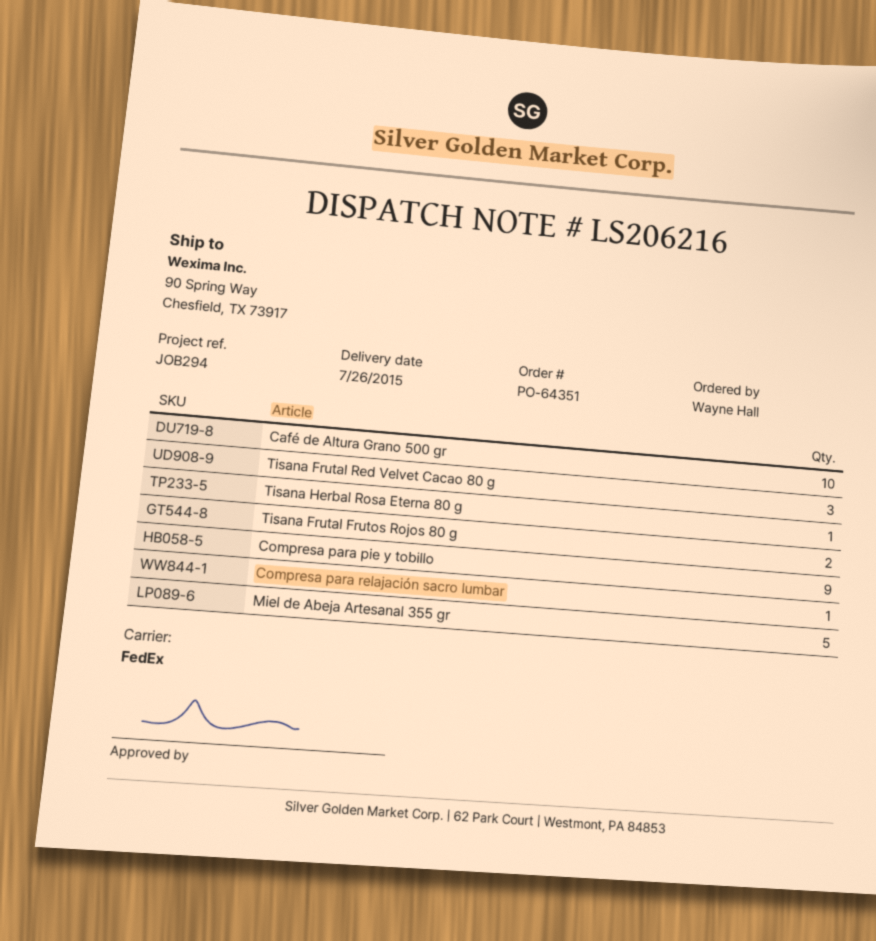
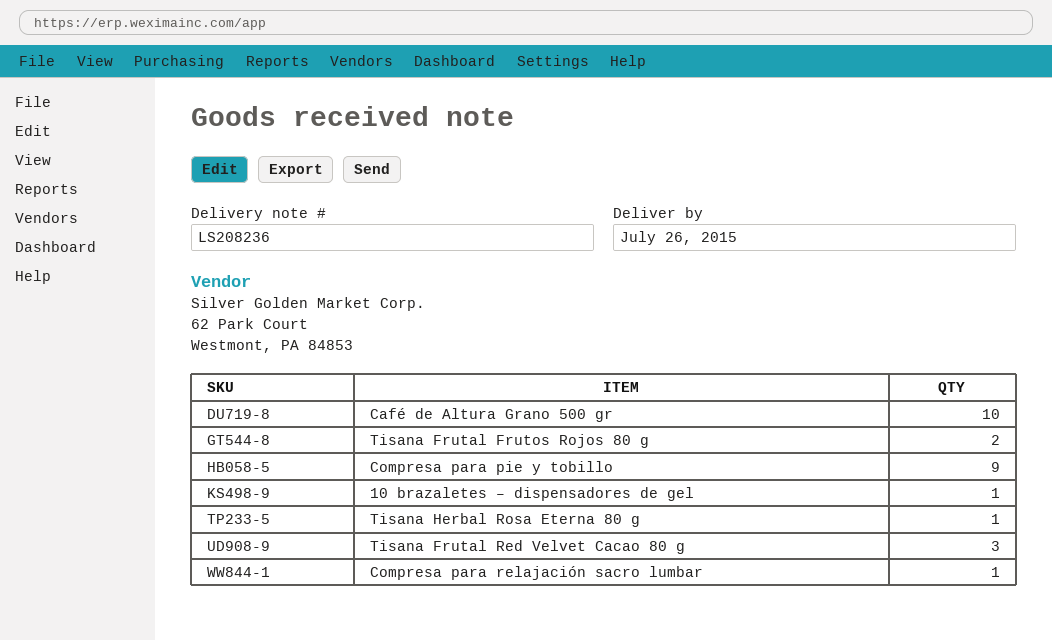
delivery note number: LS206216 -> LS208236
Miel de Abeja Artesanal 355 gr: 5 -> none
10 brazaletes – dispensadores de gel: none -> 1

